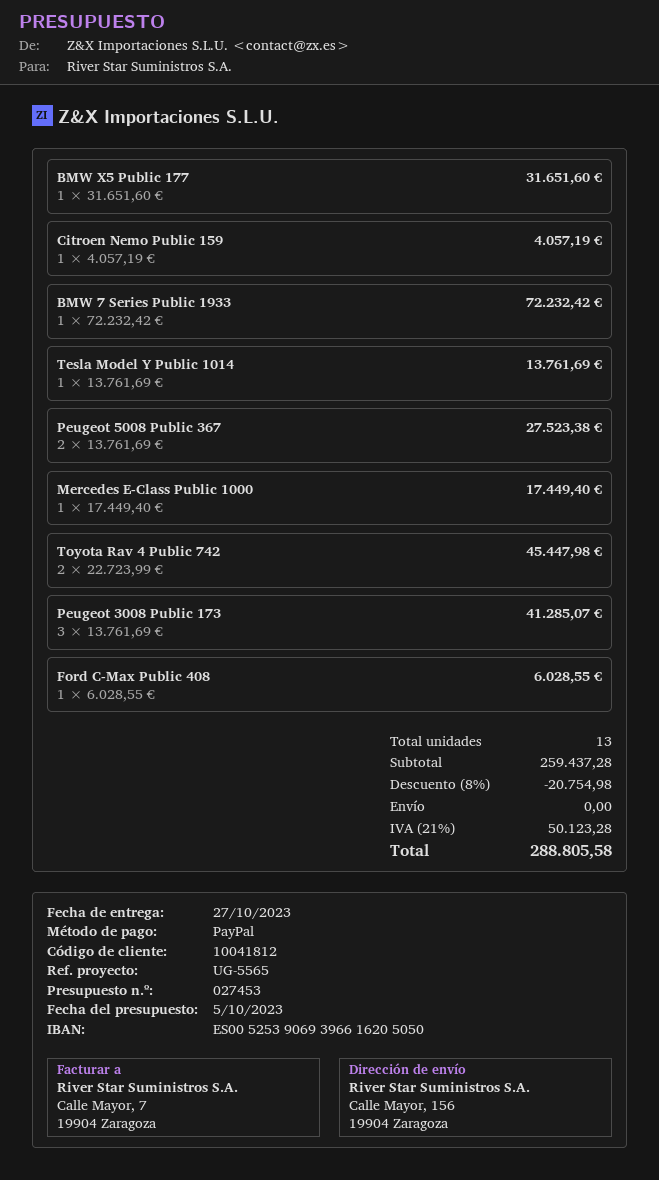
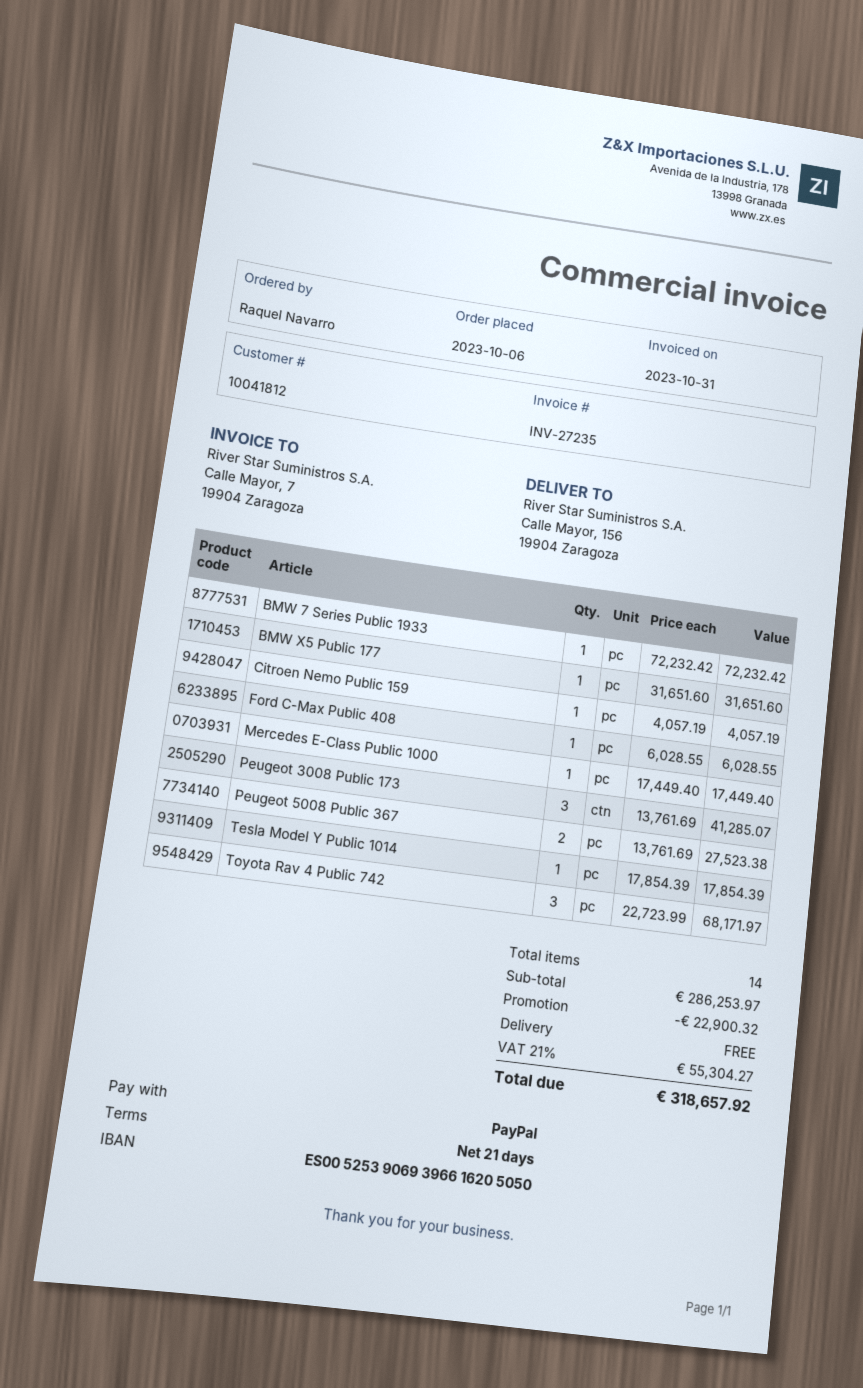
Tesla Model Y Public 1014: 1 x 13761.69 = 13761.69 -> 1 x 17854.39 = 17854.39
Toyota Rav 4 Public 742: 2 x 22723.99 = 45447.98 -> 3 x 22723.99 = 68171.97
total quantity: 13 -> 14
subtotal: 259437.28 -> 286253.97
discount: 20754.98 -> 22900.32
tax: 21% = 50123.28 -> 21% = 55304.27
total: 288805.58 -> 318657.92

